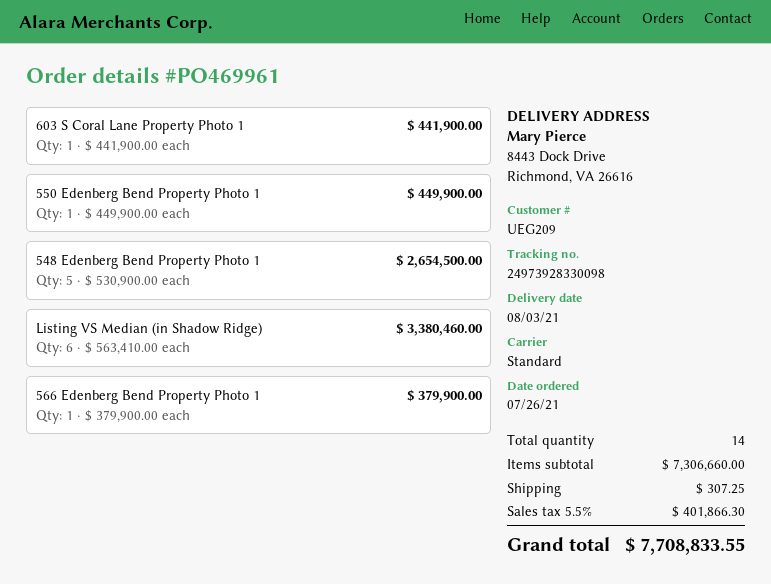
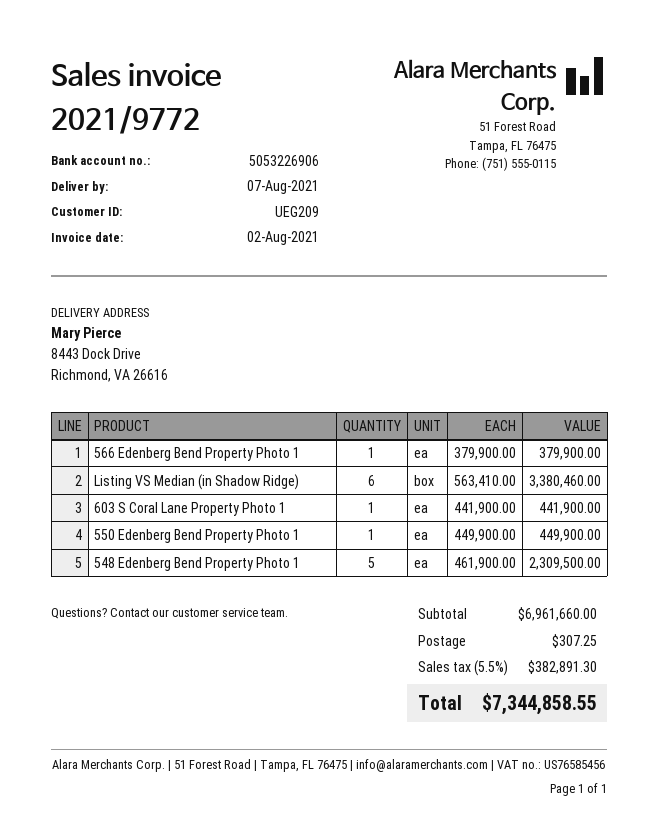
delivery date: 2021-08-03 -> 2021-08-07
548 Edenberg Bend Property Photo 1: 5 x 530900.00 = 2654500.00 -> 5 x 461900.00 = 2309500.00
subtotal: 7306660.00 -> 6961660.00
tax: 5.5% = 401866.30 -> 5.5% = 382891.30
total: 7708833.55 -> 7344858.55

